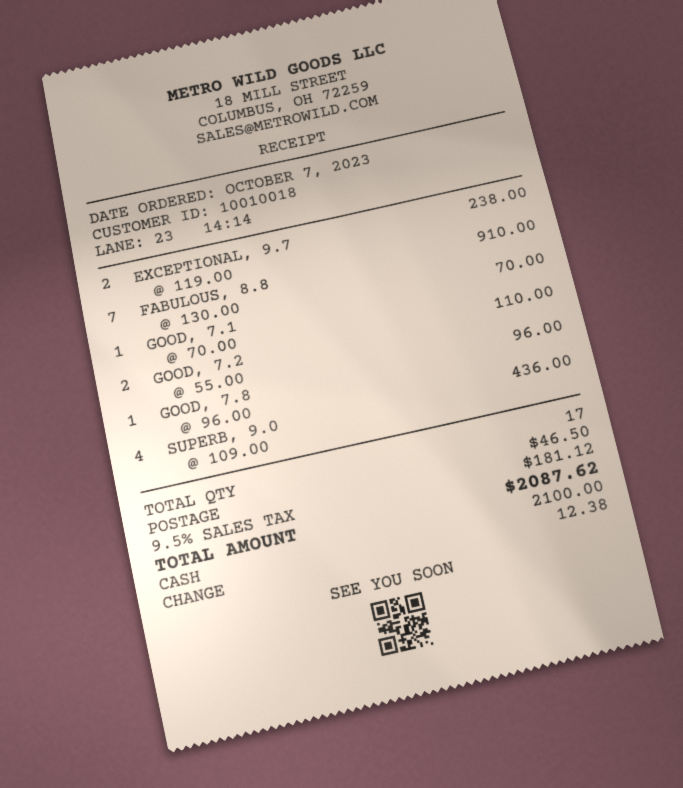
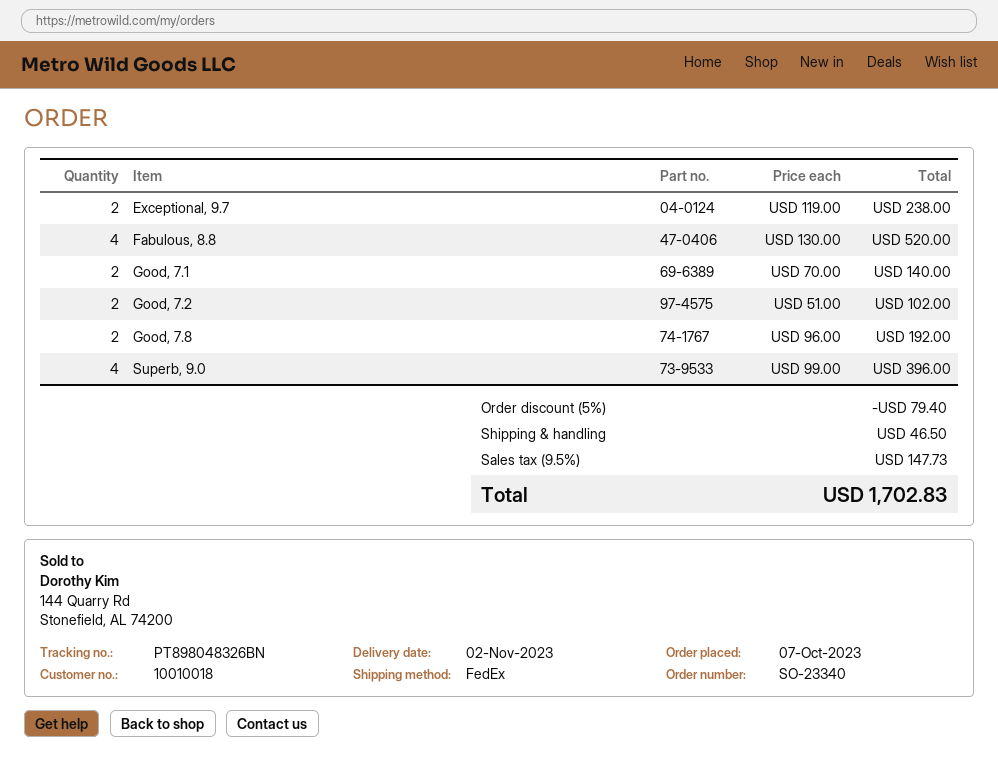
FABULOUS, 8.8: 7 x 130.00 = 910.00 -> 4 x 130.00 = 520.00
GOOD, 7.1: 1 x 70.00 = 70.00 -> 2 x 70.00 = 140.00
GOOD, 7.2: 2 x 55.00 = 110.00 -> 2 x 51.00 = 102.00
GOOD, 7.8: 1 x 96.00 = 96.00 -> 2 x 96.00 = 192.00
SUPERB, 9.0: 4 x 109.00 = 436.00 -> 4 x 99.00 = 396.00
discount: none -> 5% = 79.40
tax: 9.5% = 181.12 -> 9.5% = 147.73
total: 2087.62 -> 1702.83

